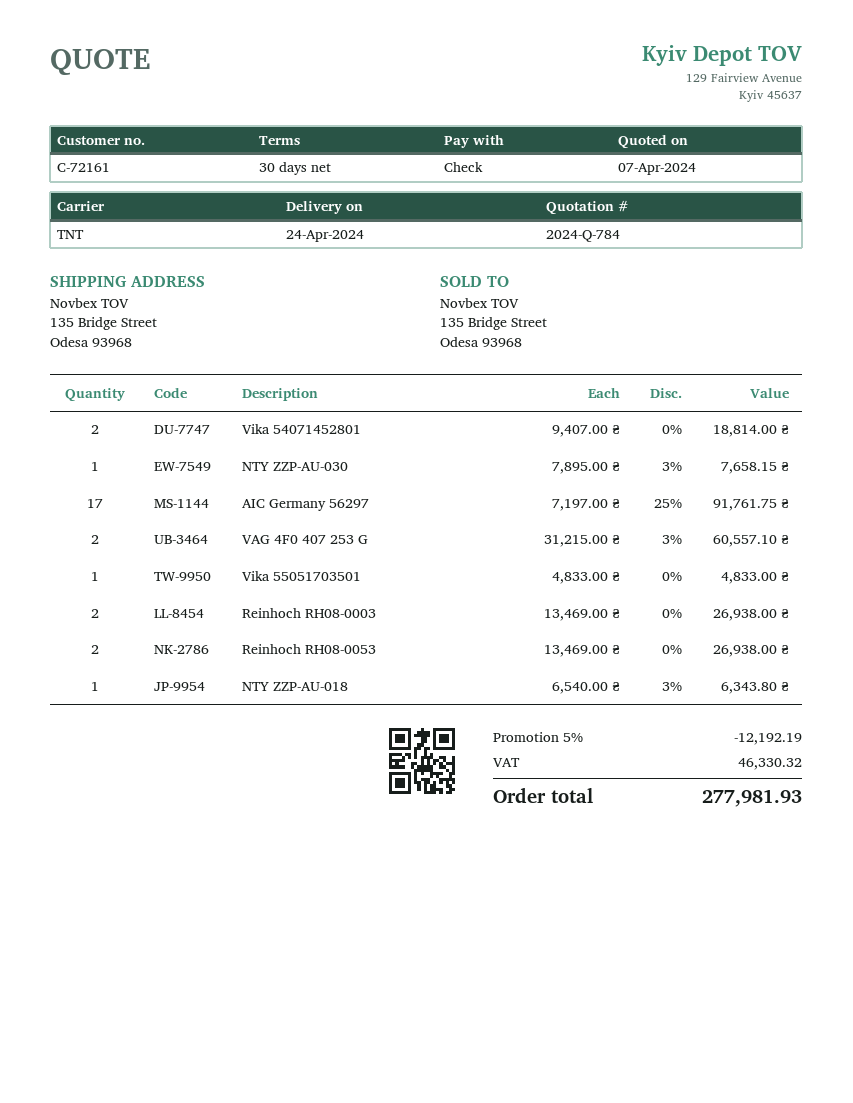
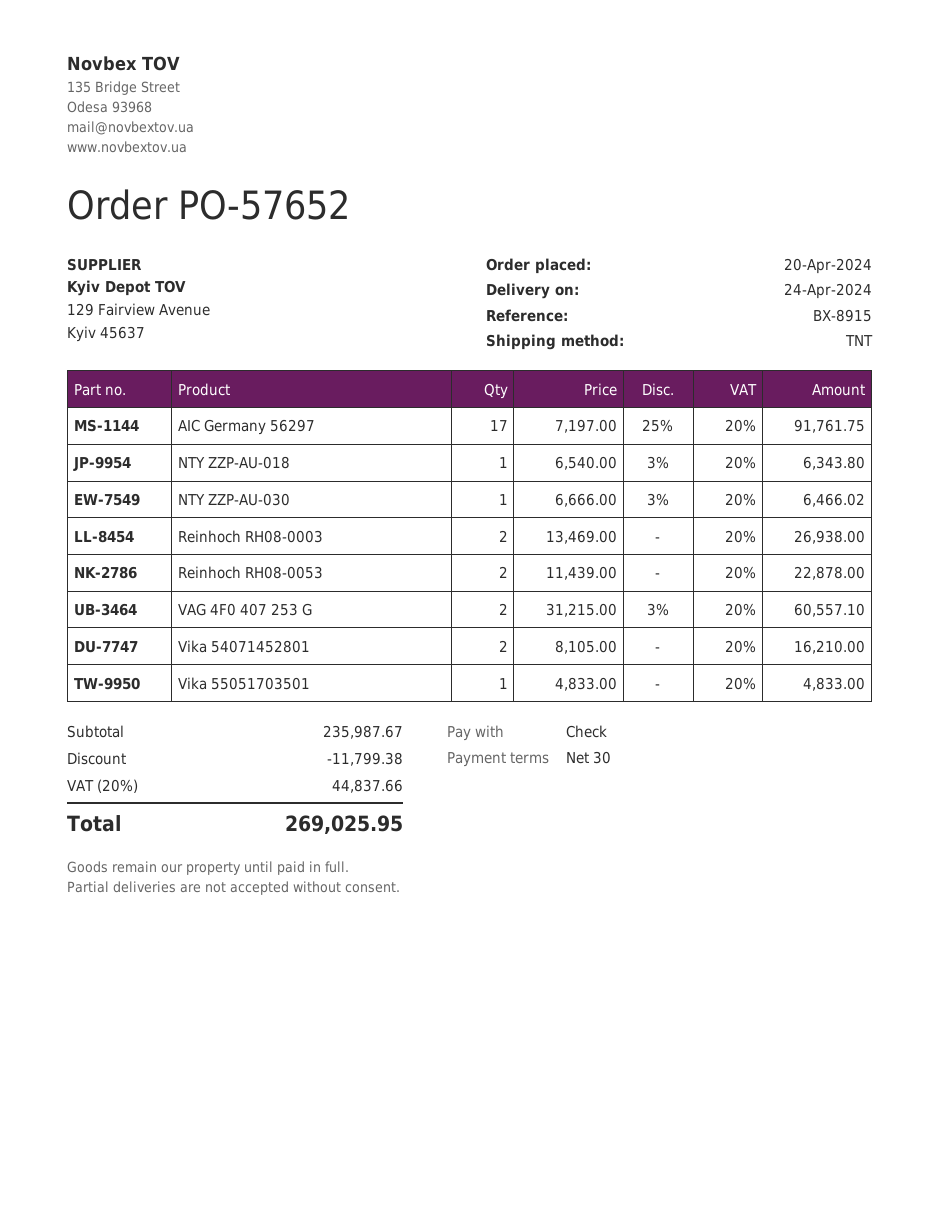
Vika 54071452801: 2 x 9407.00 = 18814.00 -> 2 x 8105.00 = 16210.00
NTY ZZP-AU-030: 1 x 7895.00 - 3% = 7658.15 -> 1 x 6666.00 - 3% = 6466.02
Reinhoch RH08-0053: 2 x 13469.00 = 26938.00 -> 2 x 11439.00 = 22878.00
discount: 12192.19 -> 11799.38
tax: 46330.32 -> 44837.66
total: 277981.93 -> 269025.95

